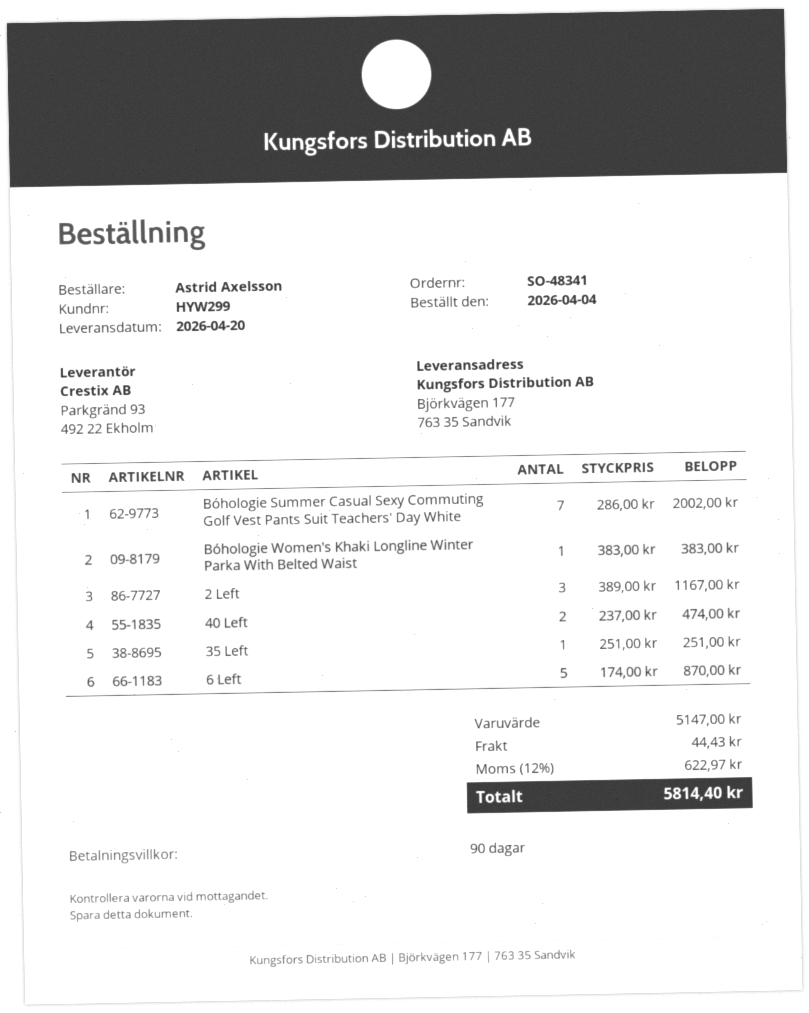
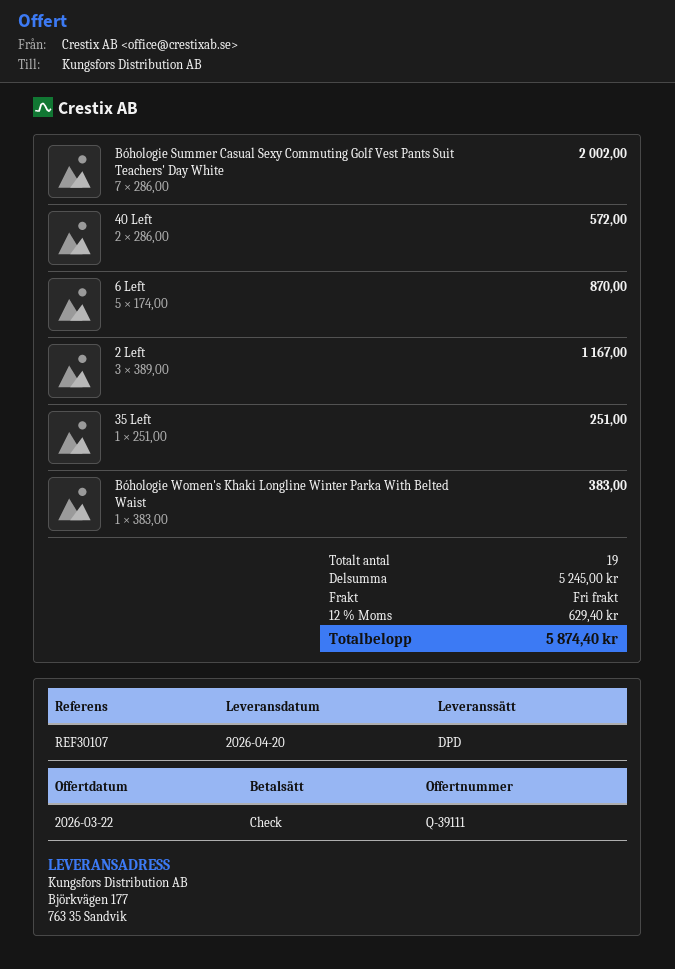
40 Left: 2 x 237.00 = 474.00 -> 2 x 286.00 = 572.00
subtotal: 5147.00 -> 5245.00
shipping: 44.43 -> 0.00
tax: 12% = 622.97 -> 12% = 629.40
total: 5814.40 -> 5874.40

